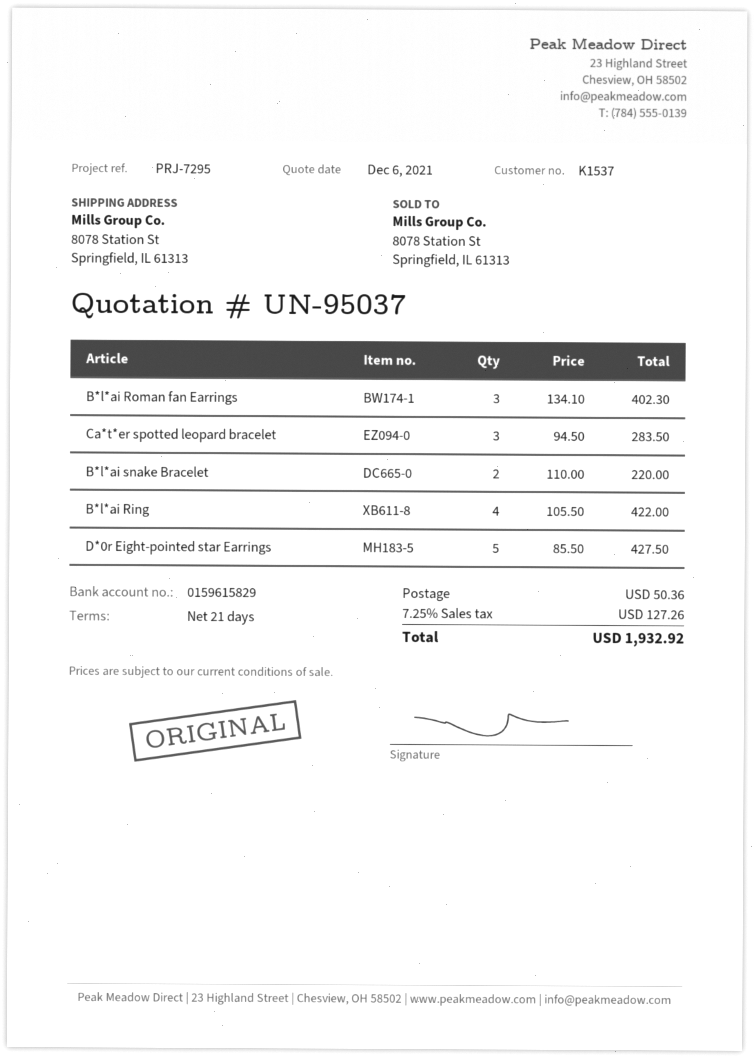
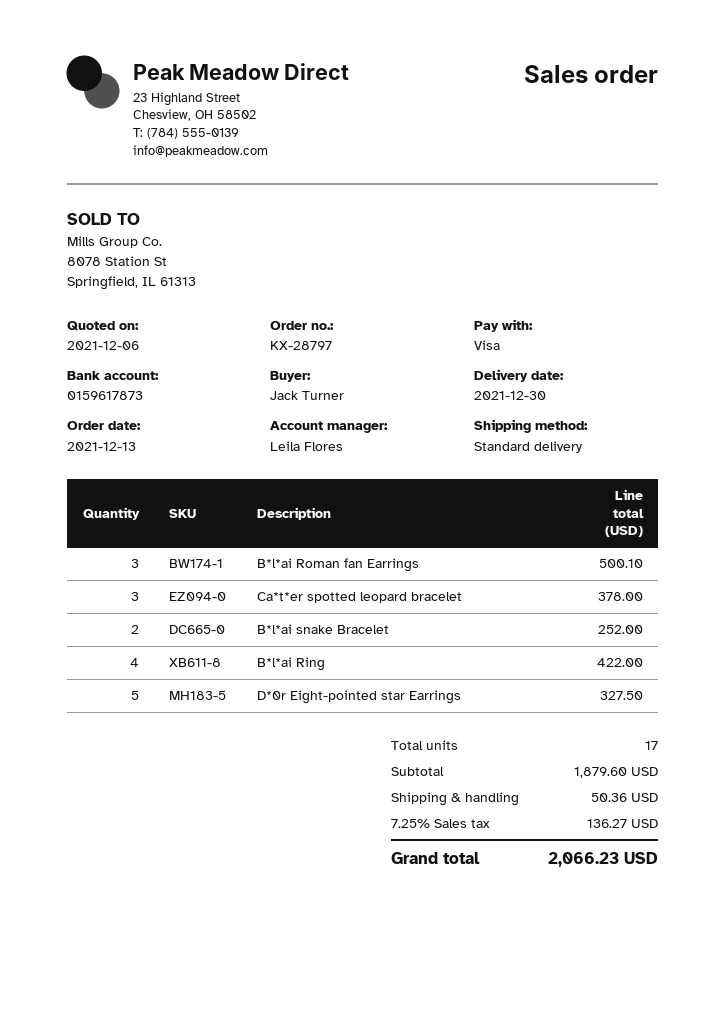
bank account: 0159615829 -> 0159617873
B*l*ai Roman fan Earrings: 3 for 402.30 -> 3 for 500.10
Ca*t*er spotted leopard bracelet: 3 for 283.50 -> 3 for 378.00
B*l*ai snake Bracelet: 2 for 220.00 -> 2 for 252.00
D*0r Eight-pointed star Earrings: 5 for 427.50 -> 5 for 327.50
tax: 7.25% = 127.26 -> 7.25% = 136.27
total: 1932.92 -> 2066.23

